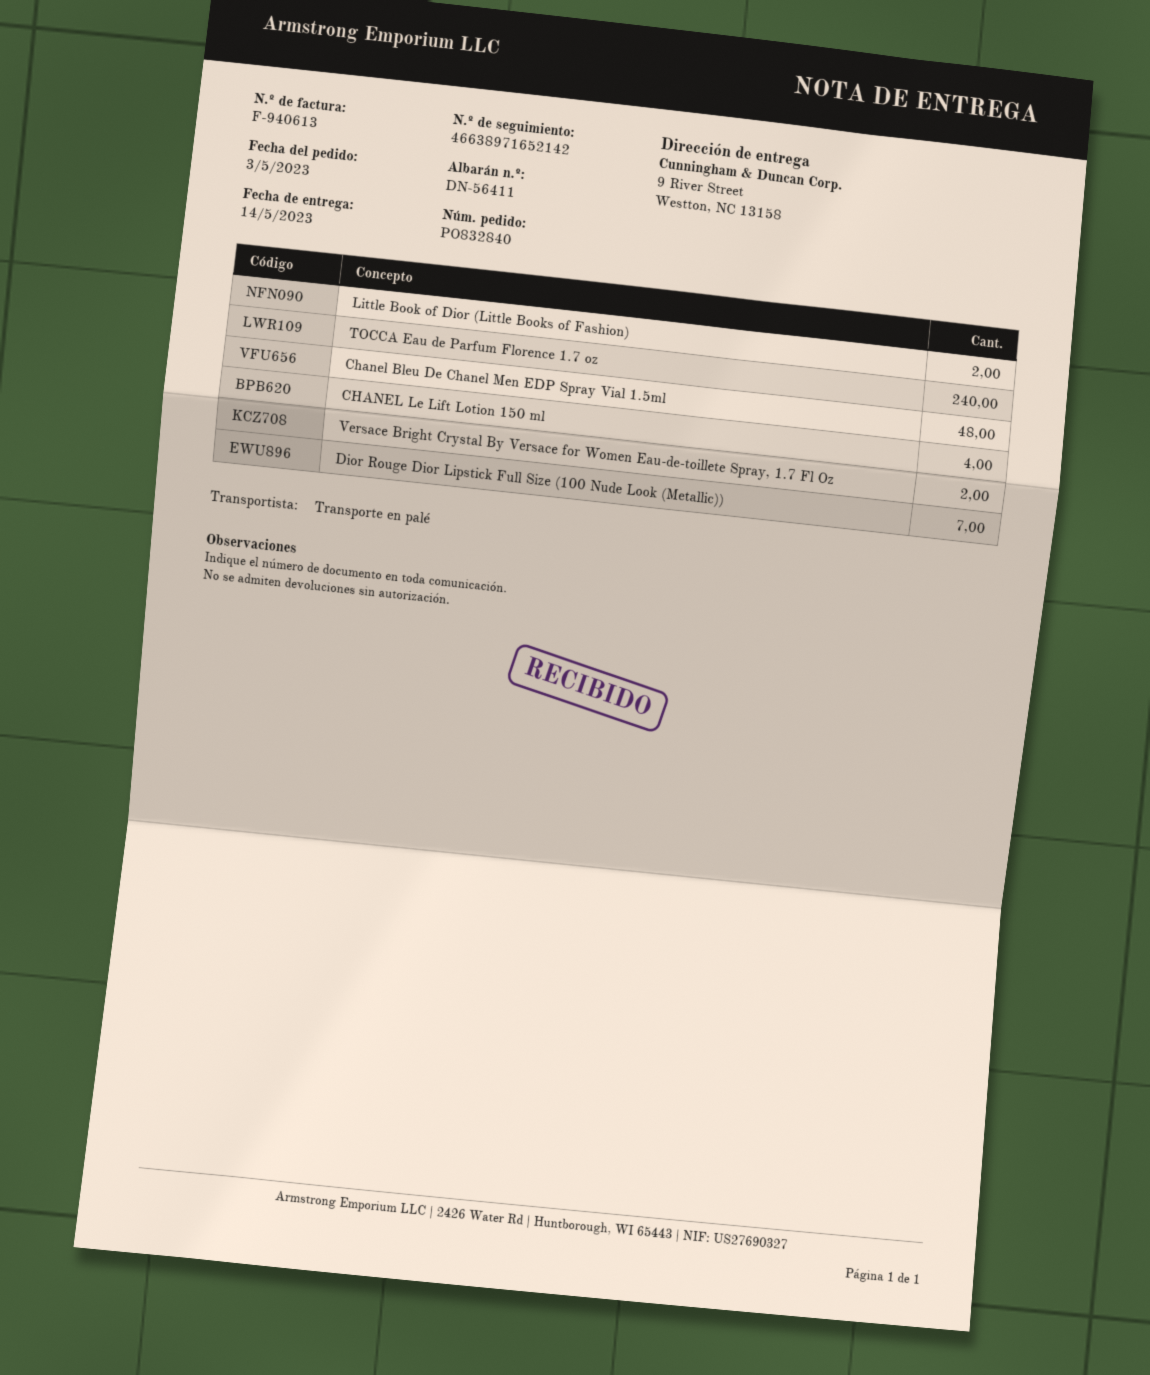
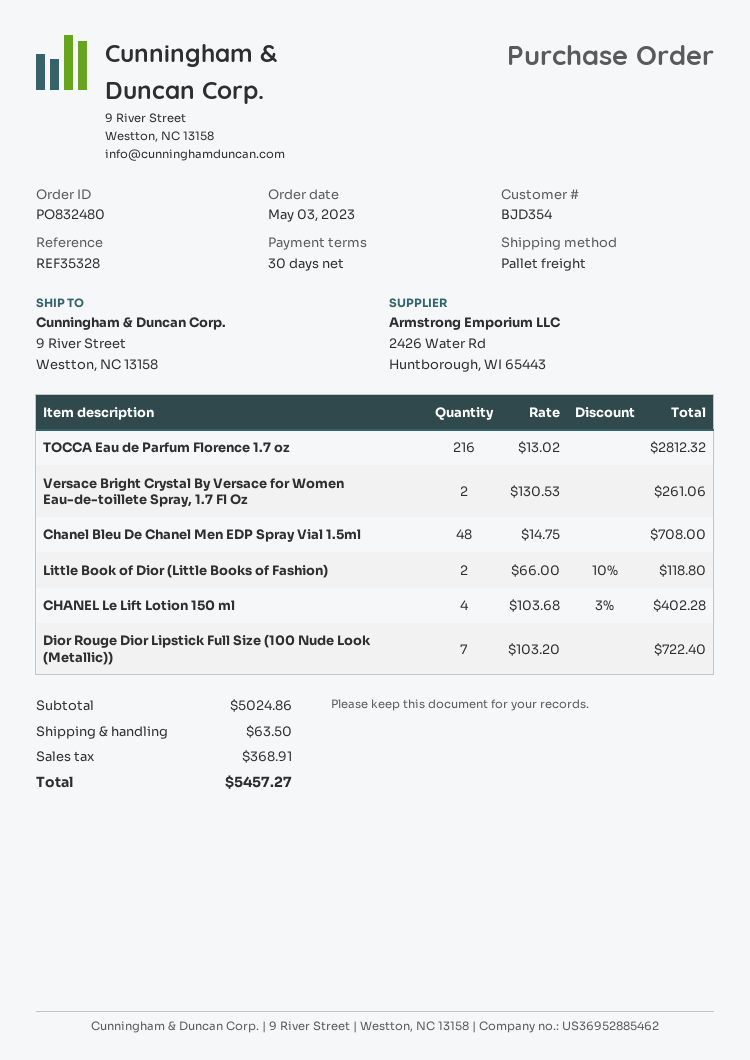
order number: PO832840 -> PO832480
TOCCA Eau de Parfum Florence 1.7 oz: 240 -> 216

